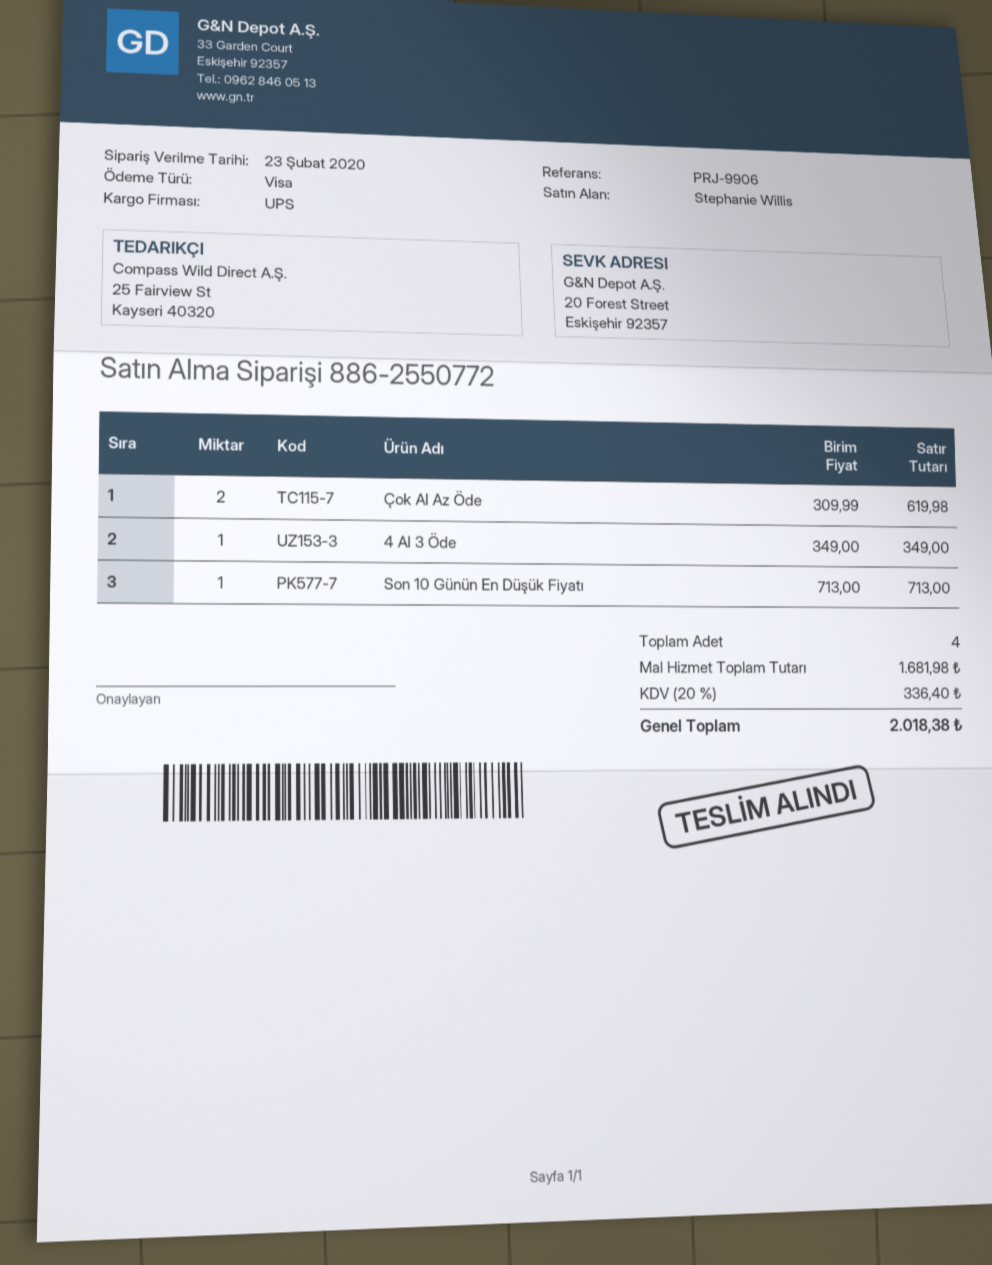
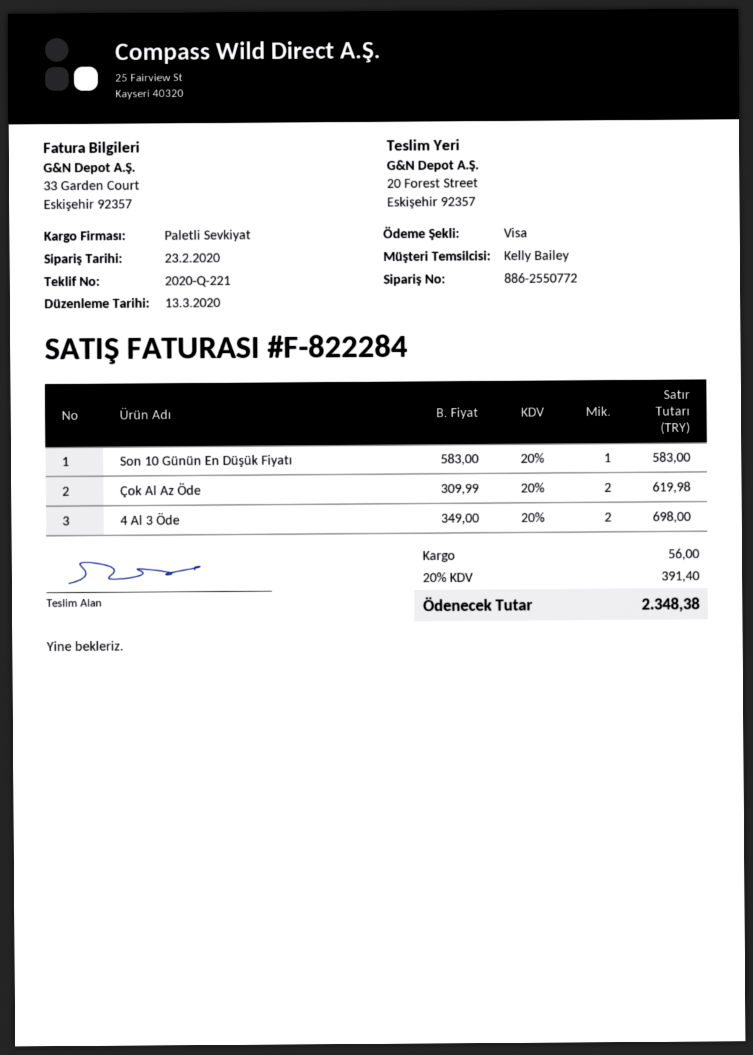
shipping method: UPS -> pallet freight
4 Al 3 Öde: 1 x 349.00 = 349.00 -> 2 x 349.00 = 698.00
Son 10 Günün En Düşük Fiyatı: 1 x 713.00 = 713.00 -> 1 x 583.00 = 583.00
shipping: none -> 56.00
tax: 20% = 336.40 -> 20% = 391.40
total: 2018.38 -> 2348.38

